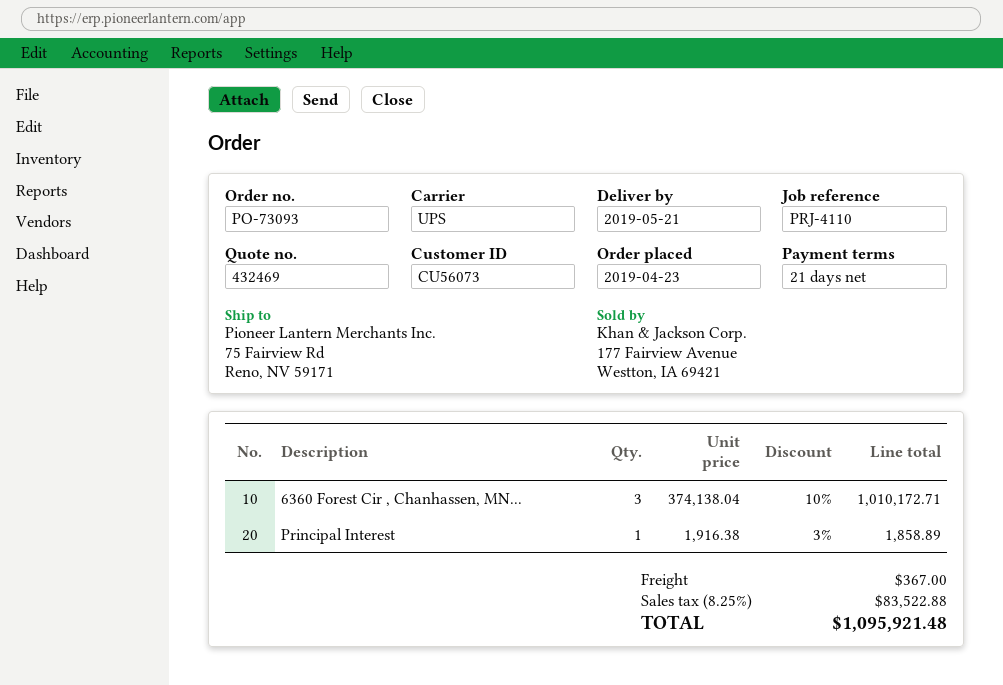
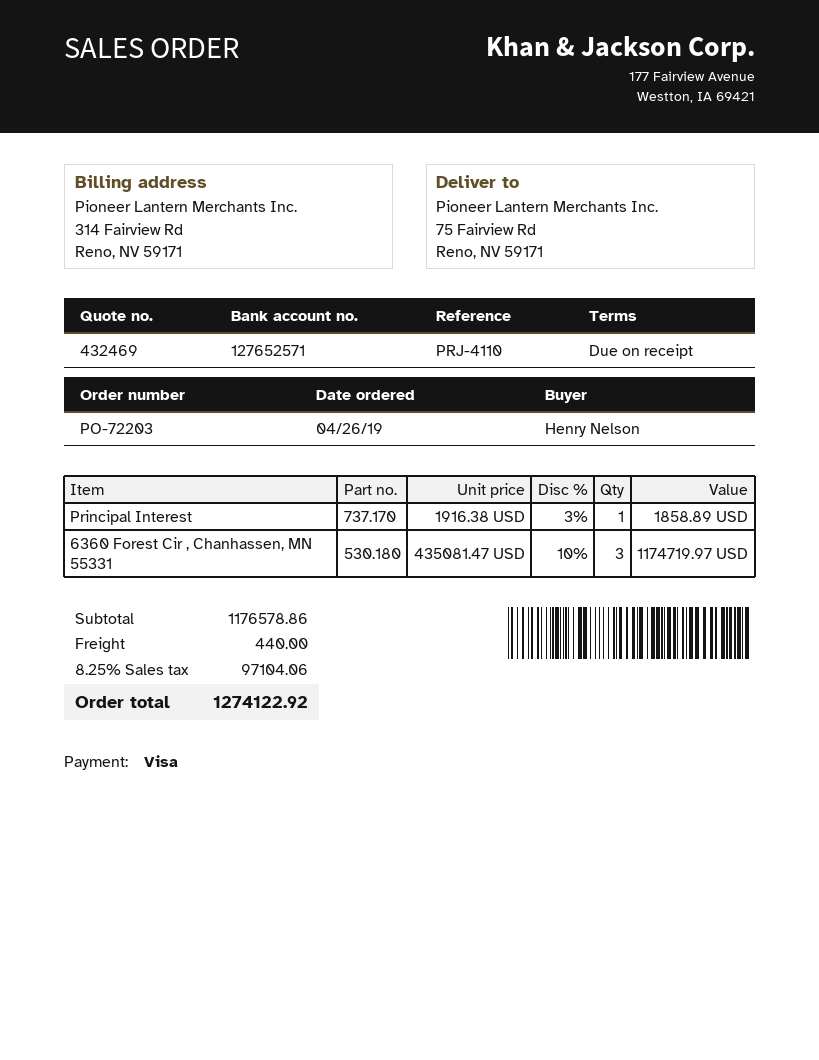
order number: PO-73093 -> PO-72203
order date: 2019-04-23 -> 2019-04-26
payment terms: 21 days -> on receipt
6360 Forest Cir , Chanhassen, MN...: 3 x 374138.04 - 10% = 1010172.71 -> 3 x 435081.47 - 10% = 1174719.97
shipping: 367.00 -> 440.00
tax: 8.25% = 83522.88 -> 8.25% = 97104.06
total: 1095921.48 -> 1274122.92

